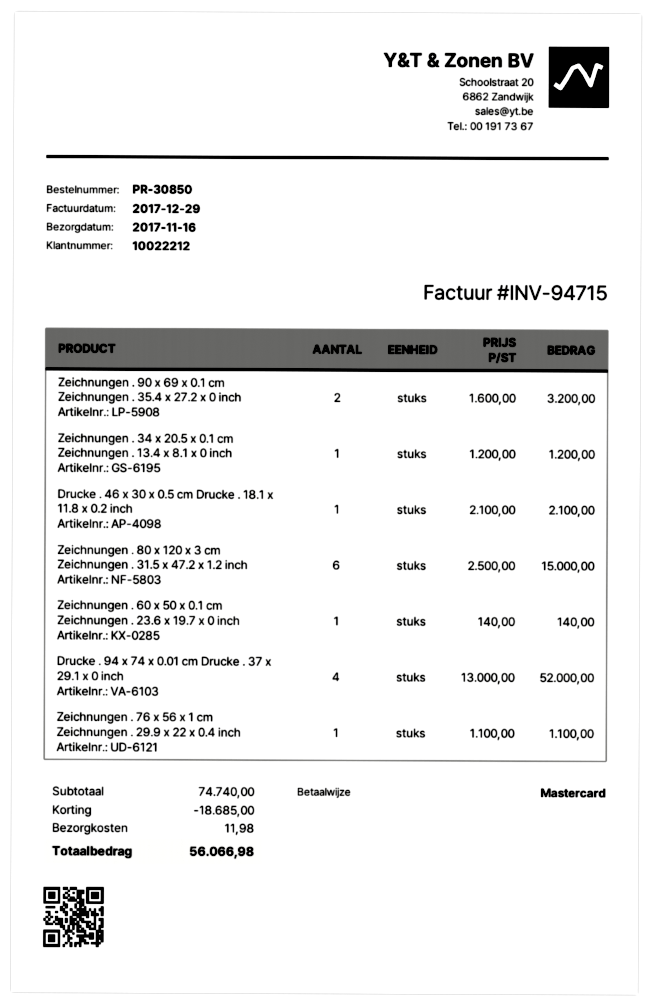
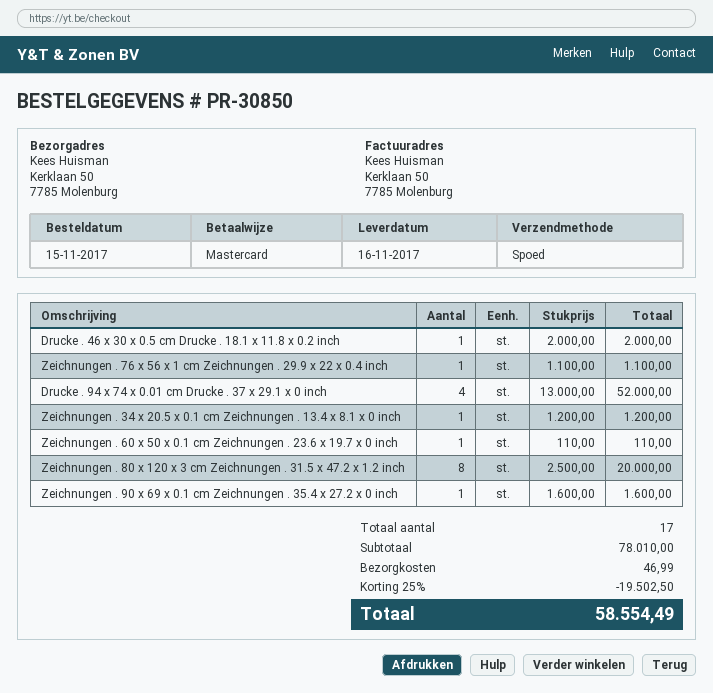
Zeichnungen . 90 x 69 x 0.1 cm Zeichnungen . 35.4 x 27.2 x 0 inch: 2 x 1600.00 = 3200.00 -> 1 x 1600.00 = 1600.00
Drucke . 46 x 30 x 0.5 cm Drucke . 18.1 x 11.8 x 0.2 inch: 1 x 2100.00 = 2100.00 -> 1 x 2000.00 = 2000.00
Zeichnungen . 80 x 120 x 3 cm Zeichnungen . 31.5 x 47.2 x 1.2 inch: 6 x 2500.00 = 15000.00 -> 8 x 2500.00 = 20000.00
Zeichnungen . 60 x 50 x 0.1 cm Zeichnungen . 23.6 x 19.7 x 0 inch: 1 x 140.00 = 140.00 -> 1 x 110.00 = 110.00
subtotal: 74740.00 -> 78010.00
discount: 18685.00 -> 19502.50
shipping: 11.98 -> 46.99
total: 56066.98 -> 58554.49

